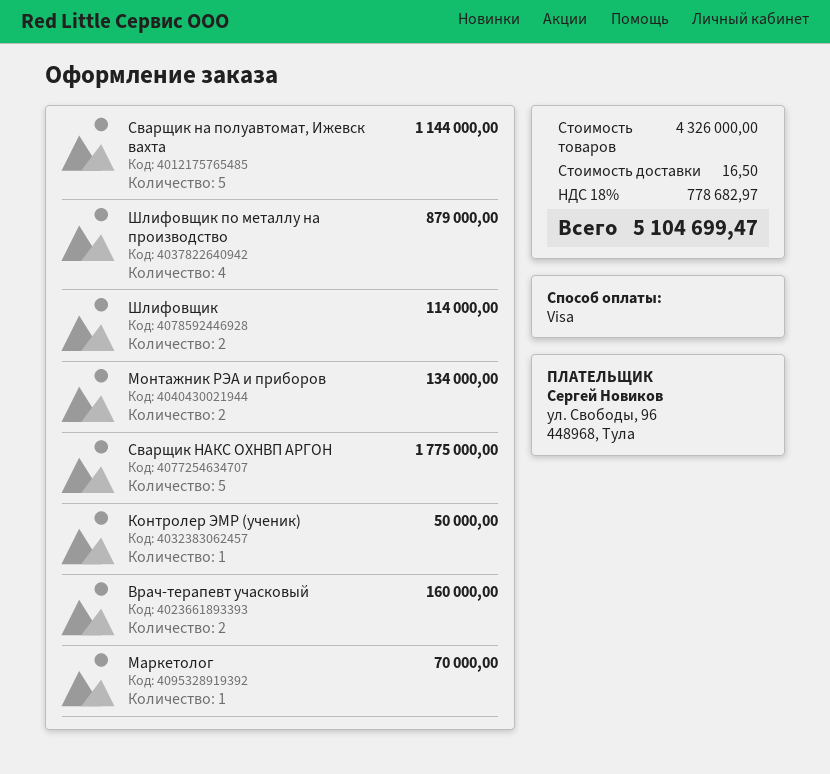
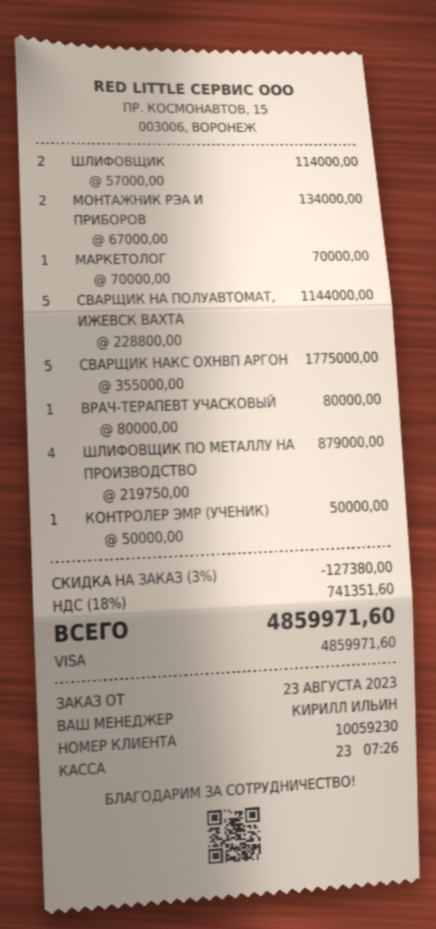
Врач-терапевт учасковый: 2 for 160000.00 -> 1 for 80000.00
discount: none -> 3% = 127380.00
shipping: 16.50 -> none
tax: 18% = 778682.97 -> 18% = 741351.60
total: 5104699.47 -> 4859971.60

